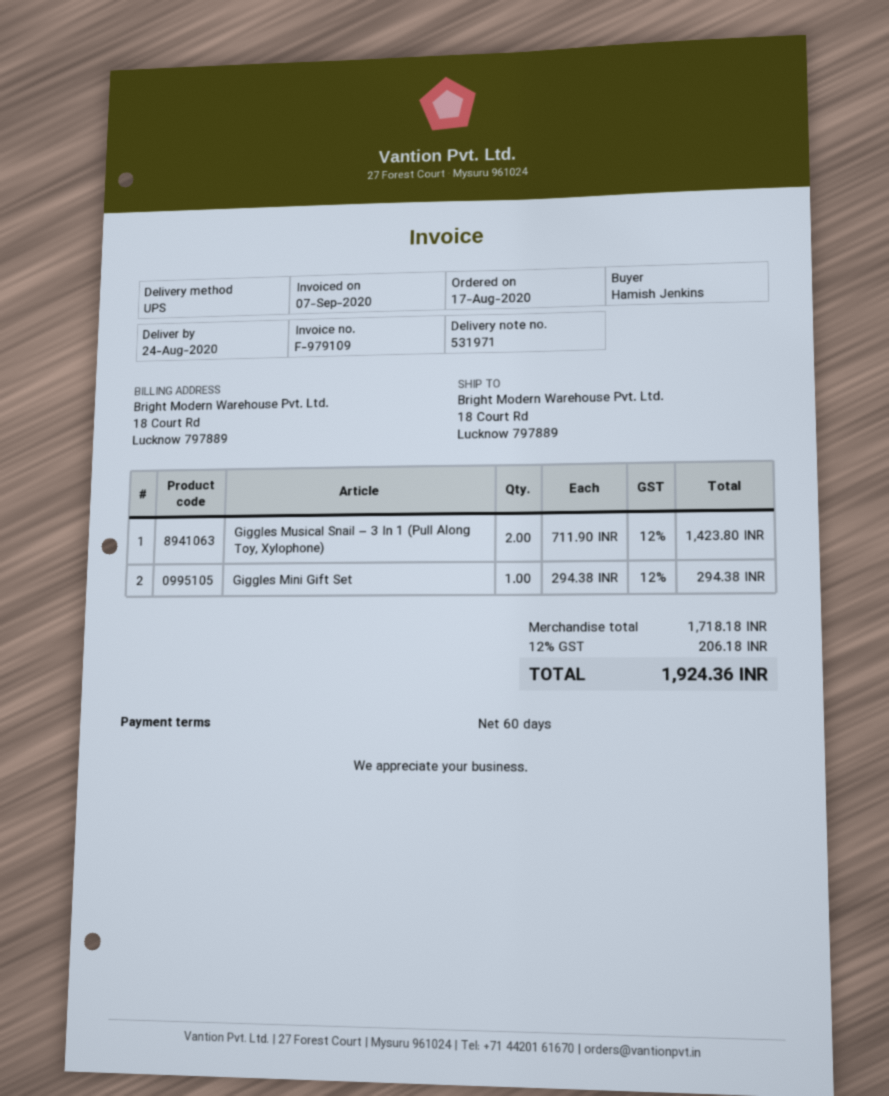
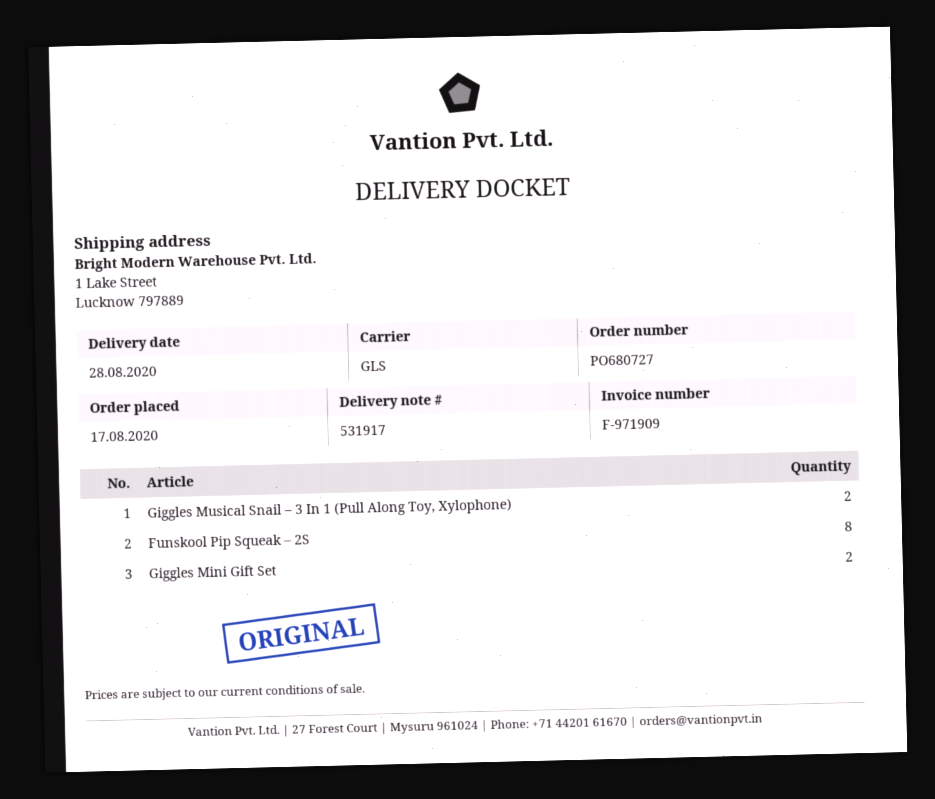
delivery note number: 531971 -> 531917
delivery date: 2020-08-24 -> 2020-08-28
invoice number: F-979109 -> F-971909
shipping method: UPS -> GLS
ship to: 18 Court Rd, Lucknow 797889 -> 1 Lake Street, Lucknow 797889
Giggles Mini Gift Set: 1 -> 2
Funskool Pip Squeak – 2S: none -> 8

